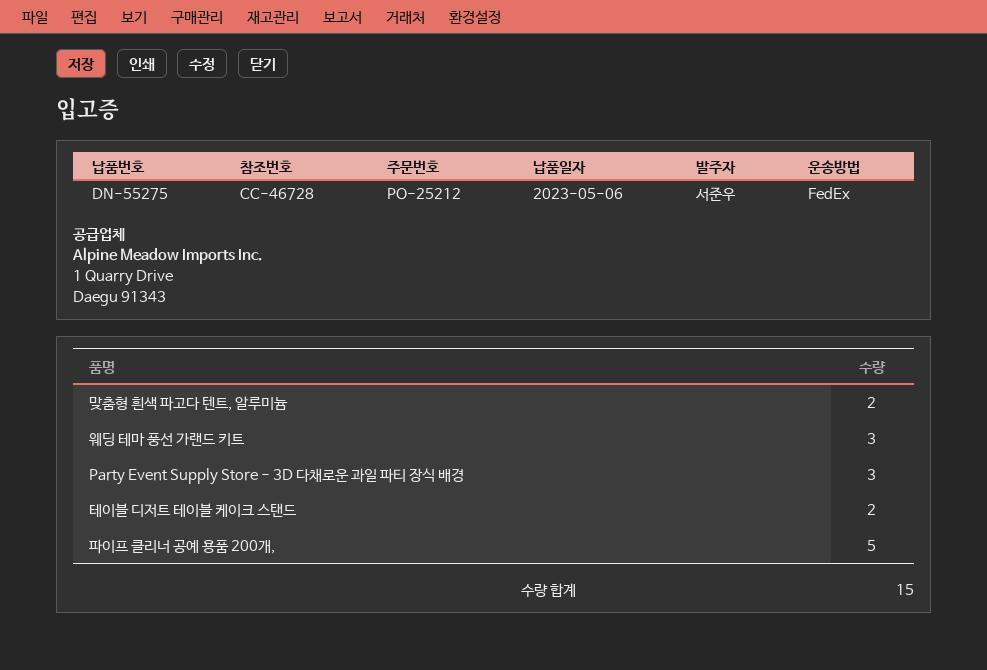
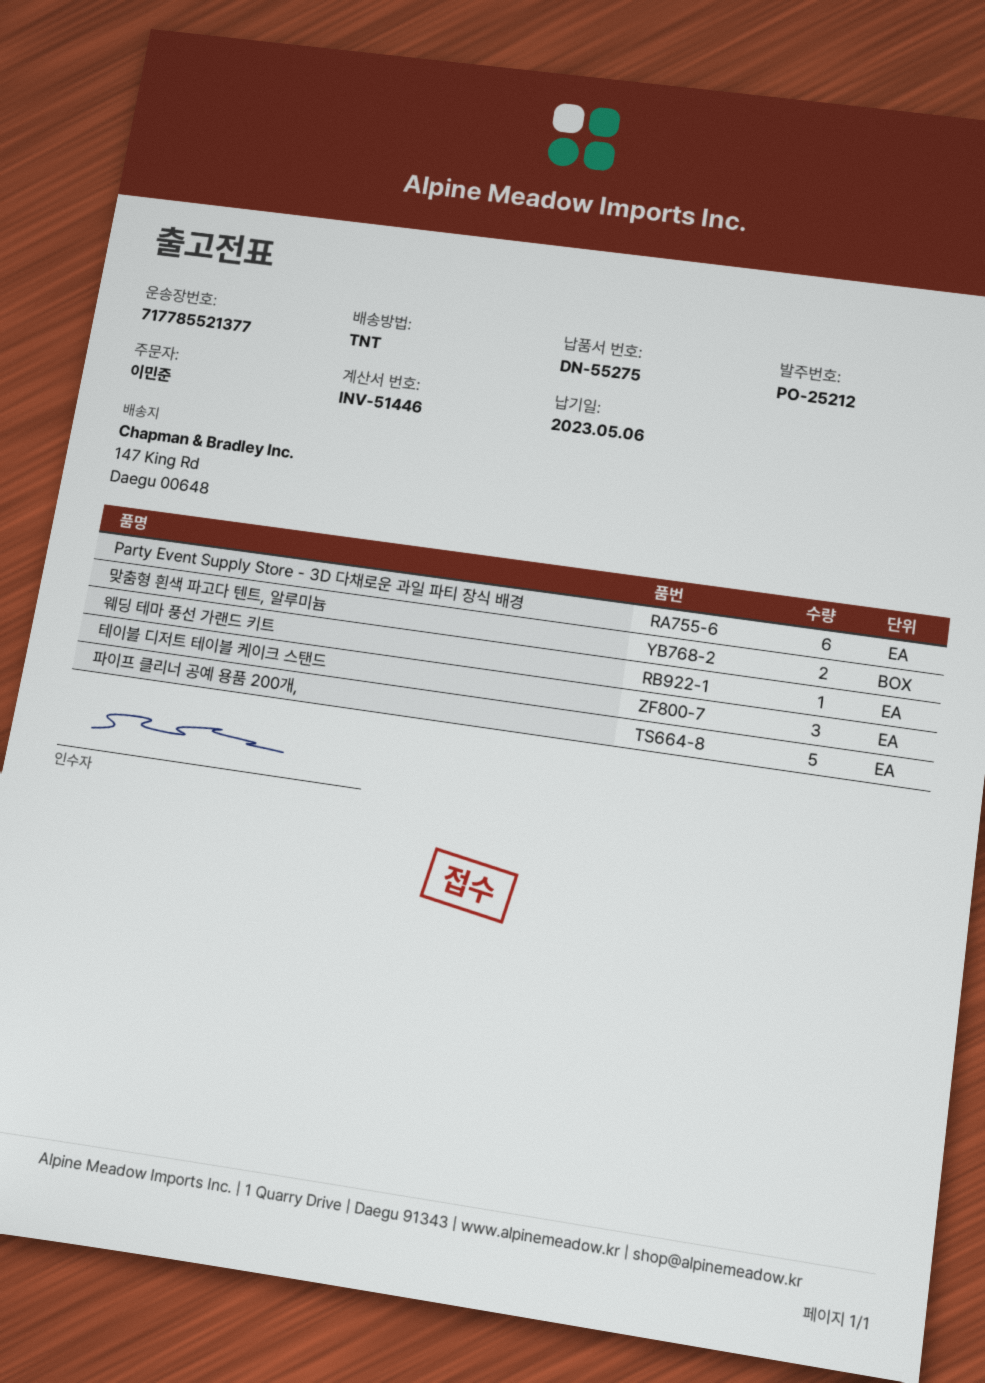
ordered by: 서준우 -> 이민준
shipping method: FedEx -> TNT
웨딩 테마 풍선 가랜드 키트: 3 -> 1
Party Event Supply Store - 3D 다채로운 과일 파티 장식 배경: 3 -> 6
테이블 디저트 테이블 케이크 스탠드: 2 -> 3

